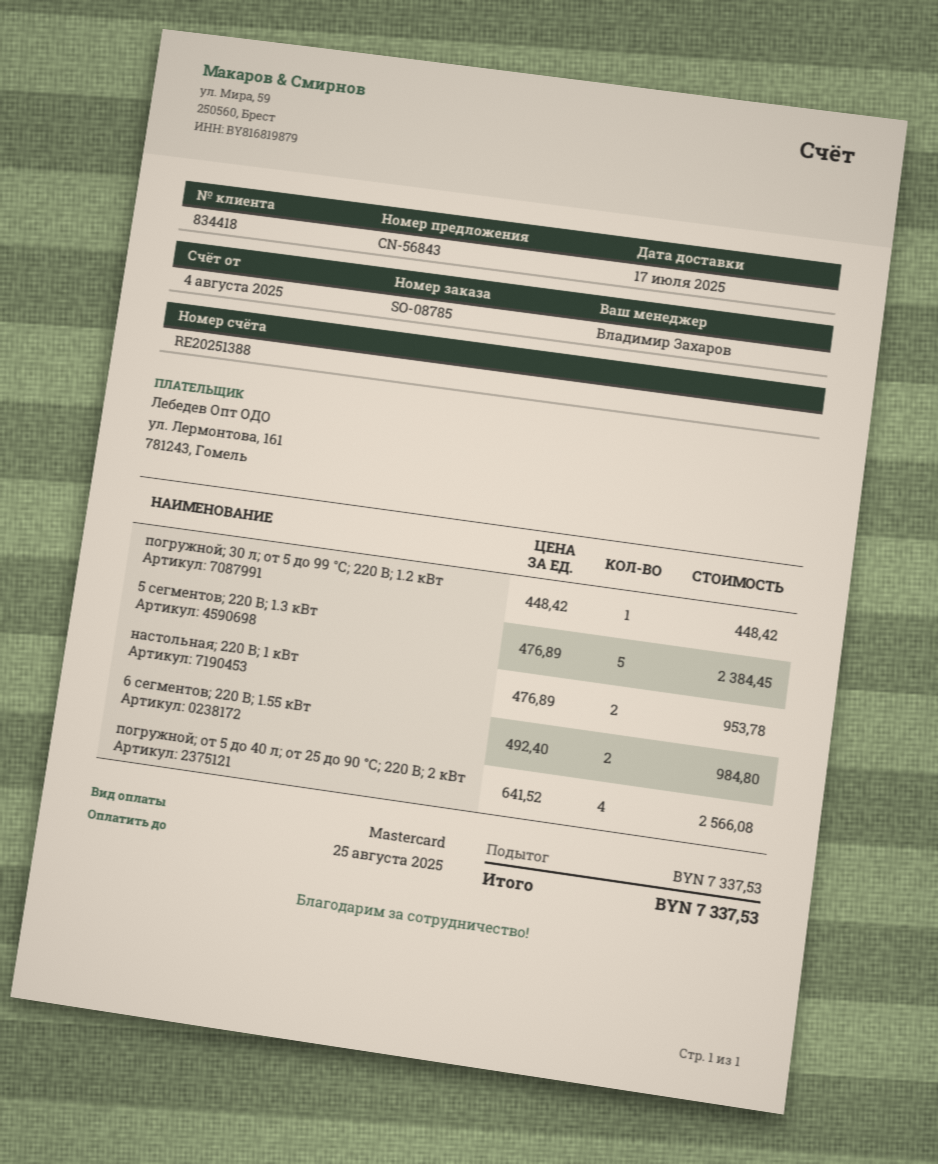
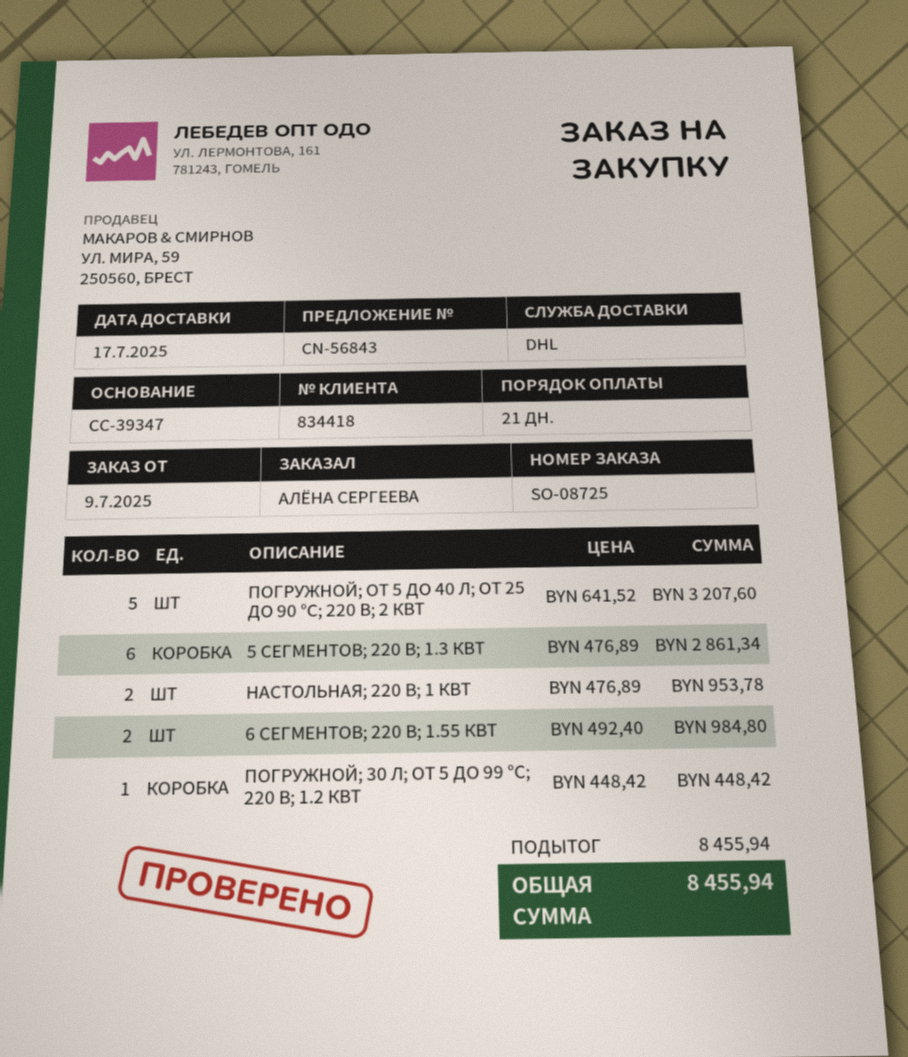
order number: SO-08785 -> SO-08725
5 сегментов; 220 В; 1.3 кВт: 5 x 476.89 = 2384.45 -> 6 x 476.89 = 2861.34
погружной; от 5 до 40 л; от 25 до 90 °С; 220 В; 2 кВт: 4 x 641.52 = 2566.08 -> 5 x 641.52 = 3207.60
subtotal: 7337.53 -> 8455.94
total: 7337.53 -> 8455.94

